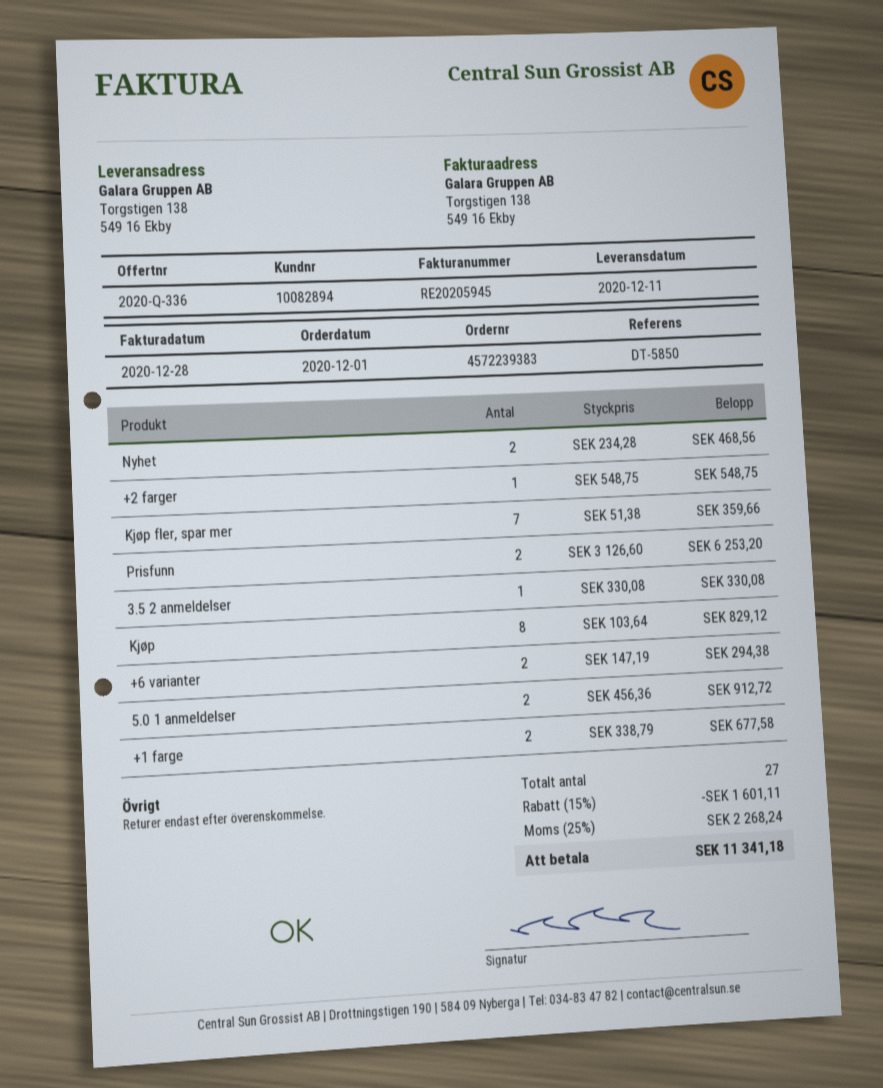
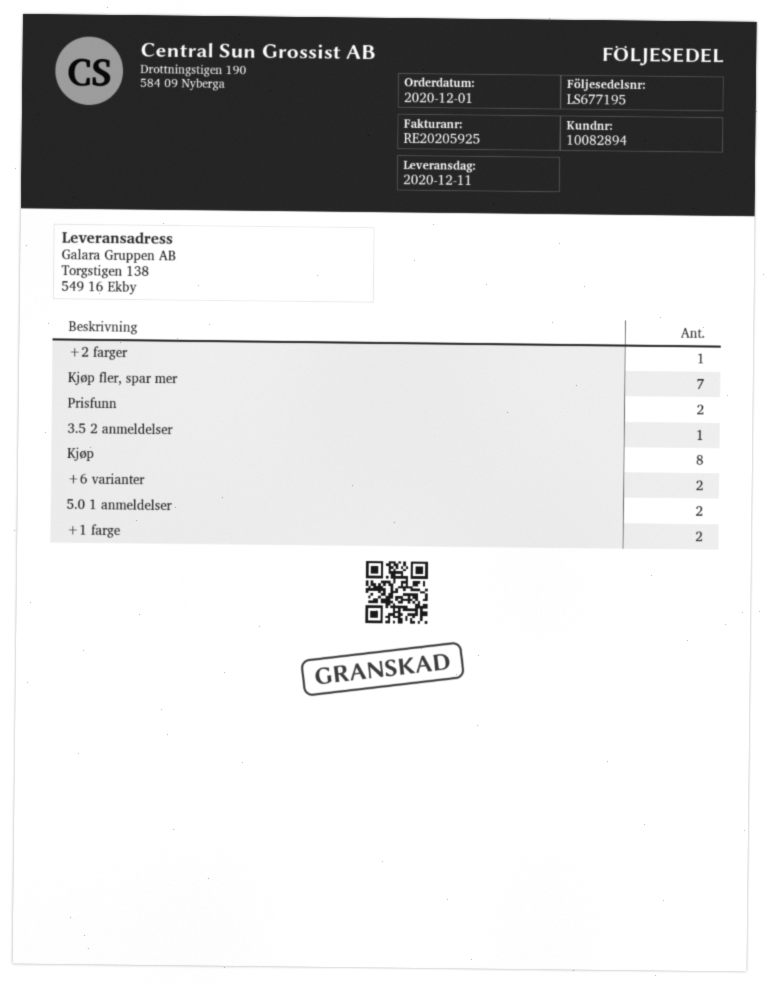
invoice number: RE20205945 -> RE20205925
Nyhet: 2 -> none

